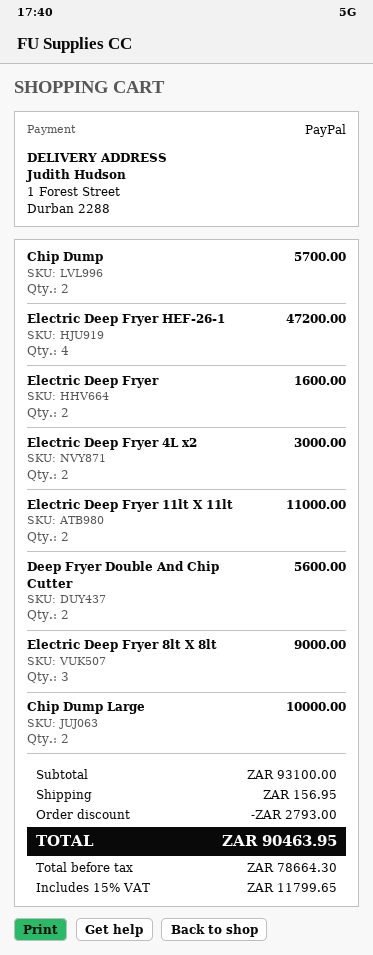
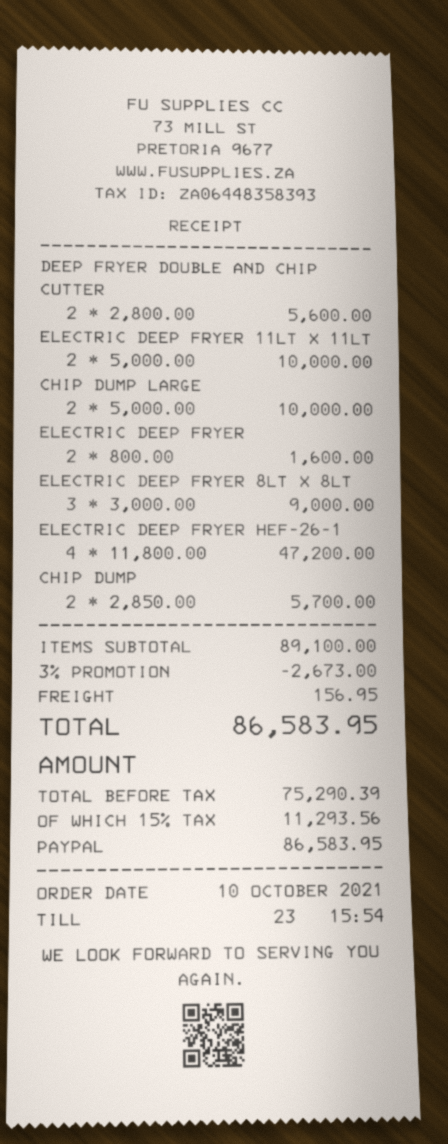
Electric Deep Fryer 4L x2: 2 for 3000.00 -> none
Electric Deep Fryer 11lt X 11lt: 2 for 11000.00 -> 2 for 10000.00
subtotal: 93100.00 -> 89100.00
discount: 2793.00 -> 2673.00
net: 78664.30 -> 75290.39
tax: 15% = 11799.65 -> 15% = 11293.56
total: 90463.95 -> 86583.95

